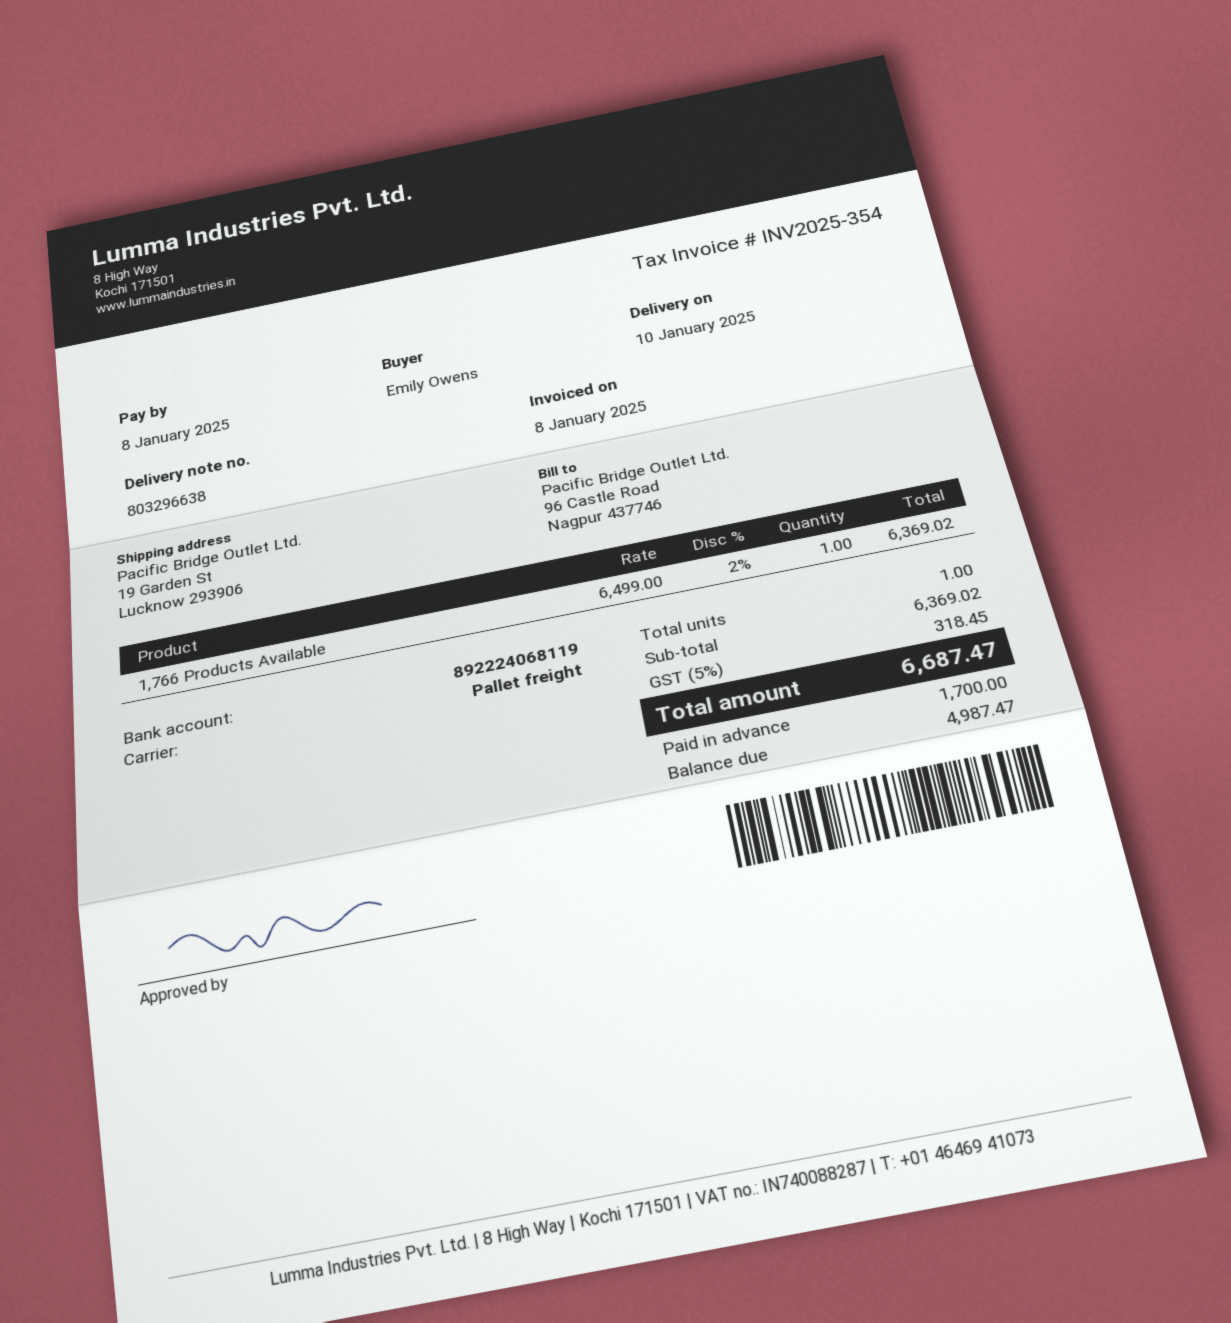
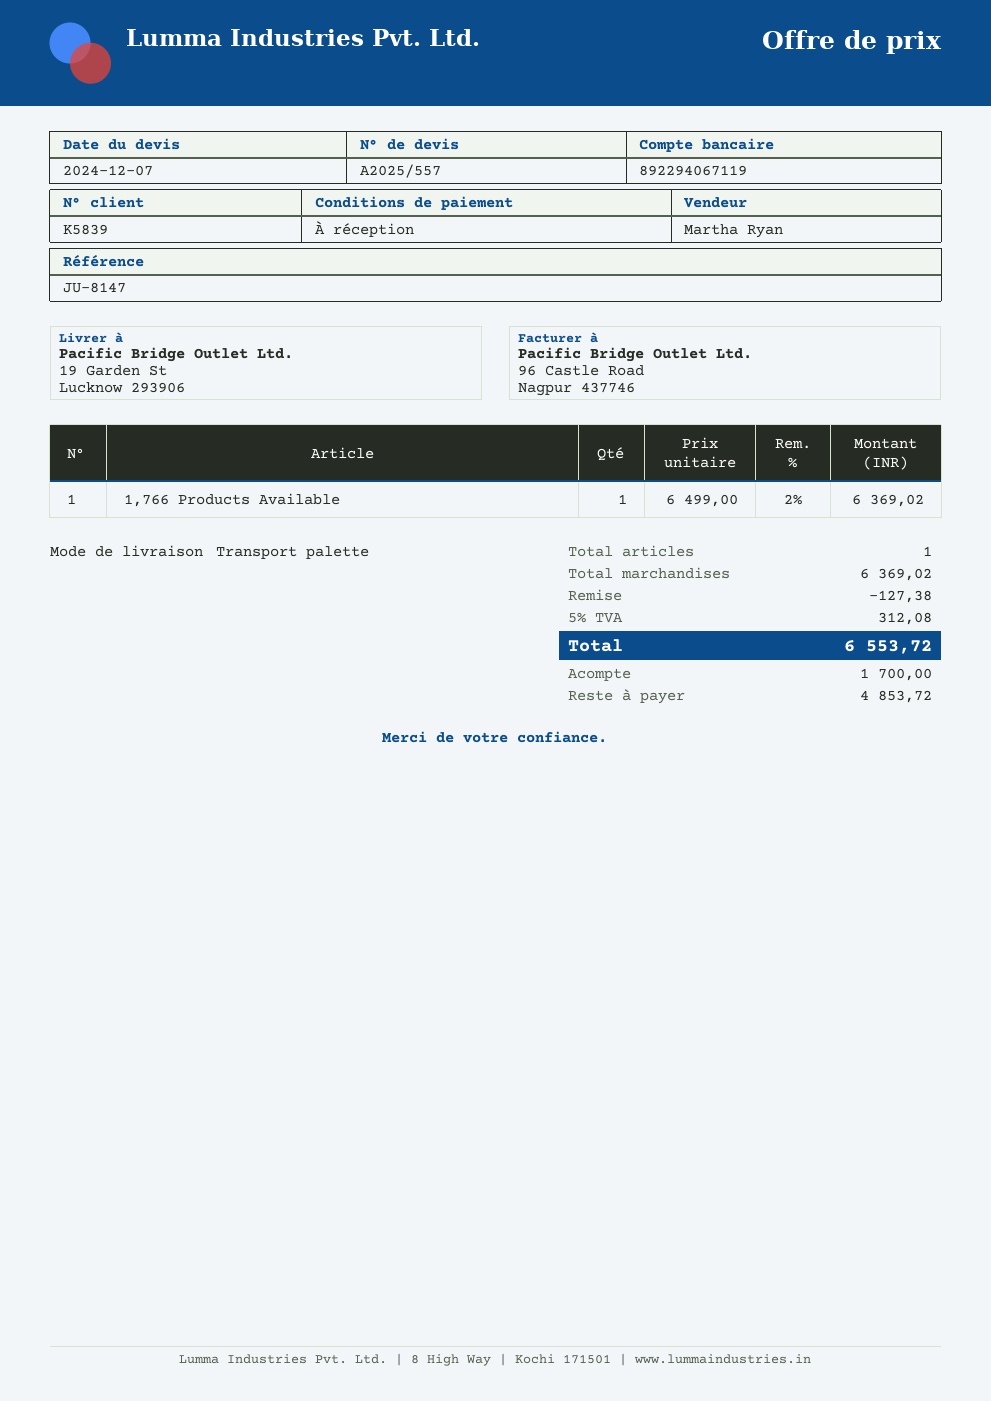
bank account: 892224068119 -> 892294067119
discount: none -> 127.38
tax: 5% = 318.45 -> 5% = 312.08
total: 6687.47 -> 6553.72
balance: 4987.47 -> 4853.72

